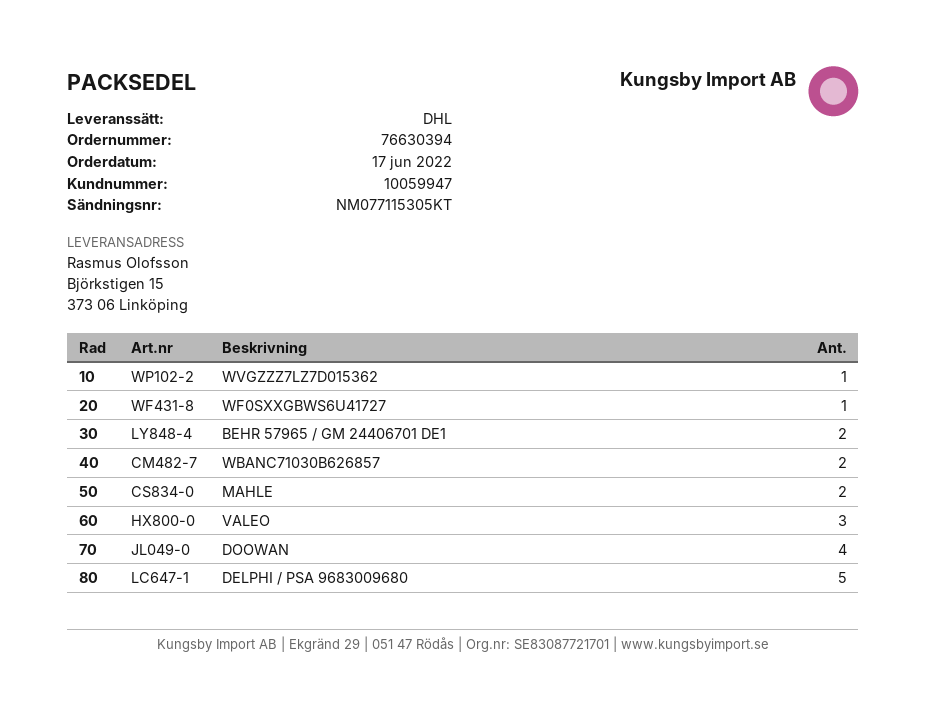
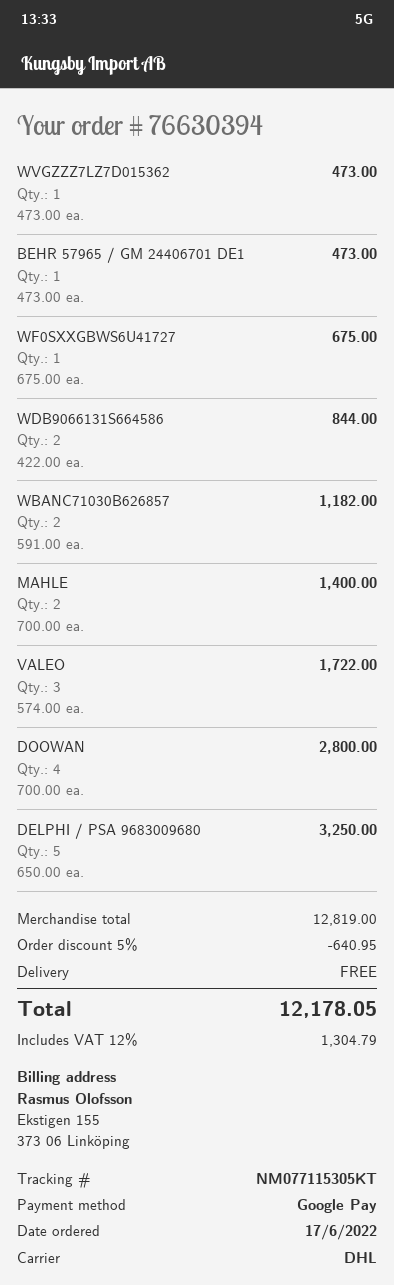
BEHR 57965 / GM 24406701 DE1: 2 -> 1
WDB9066131S664586: none -> 2

